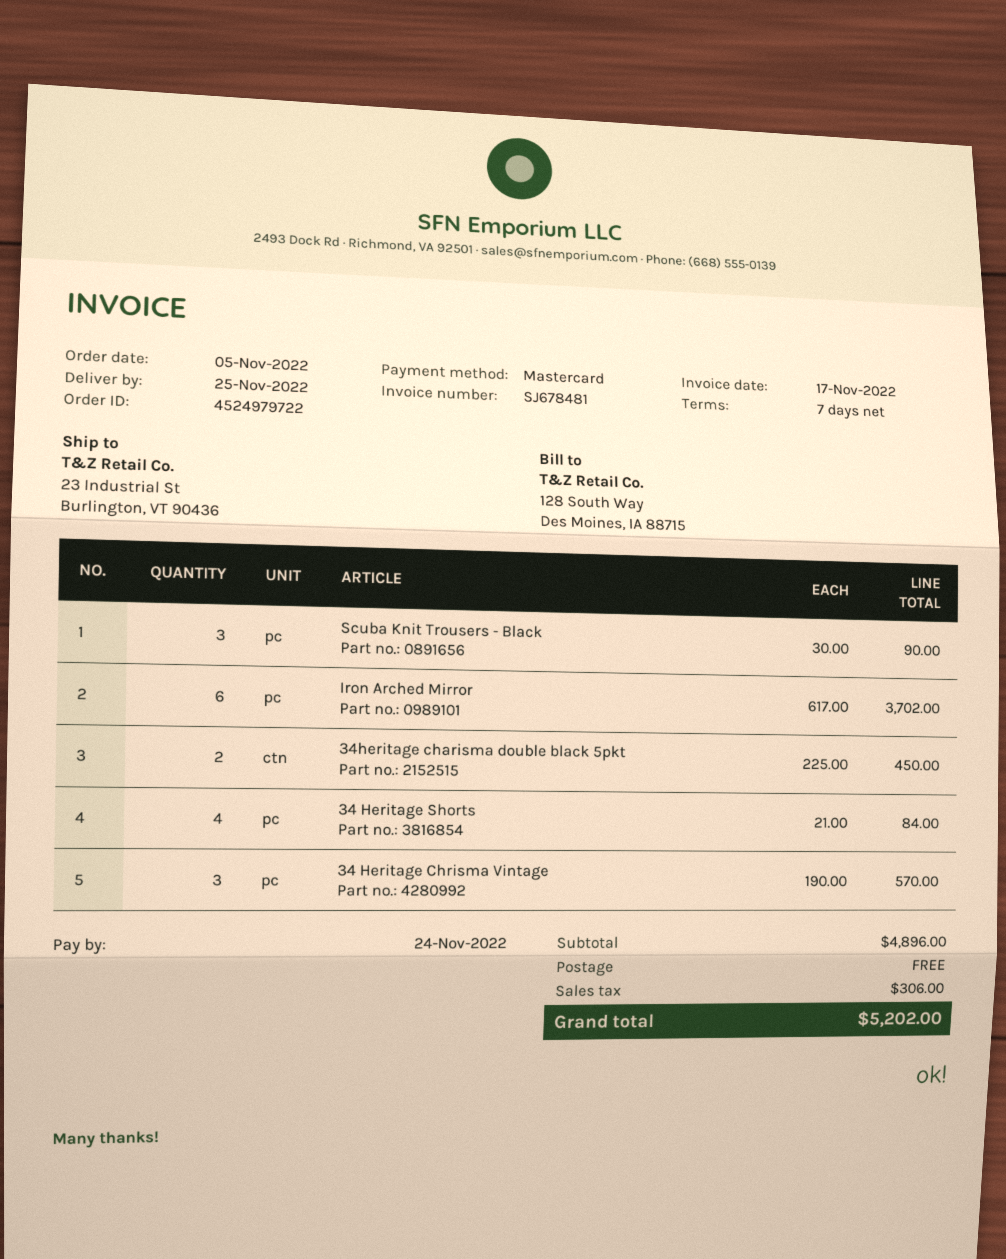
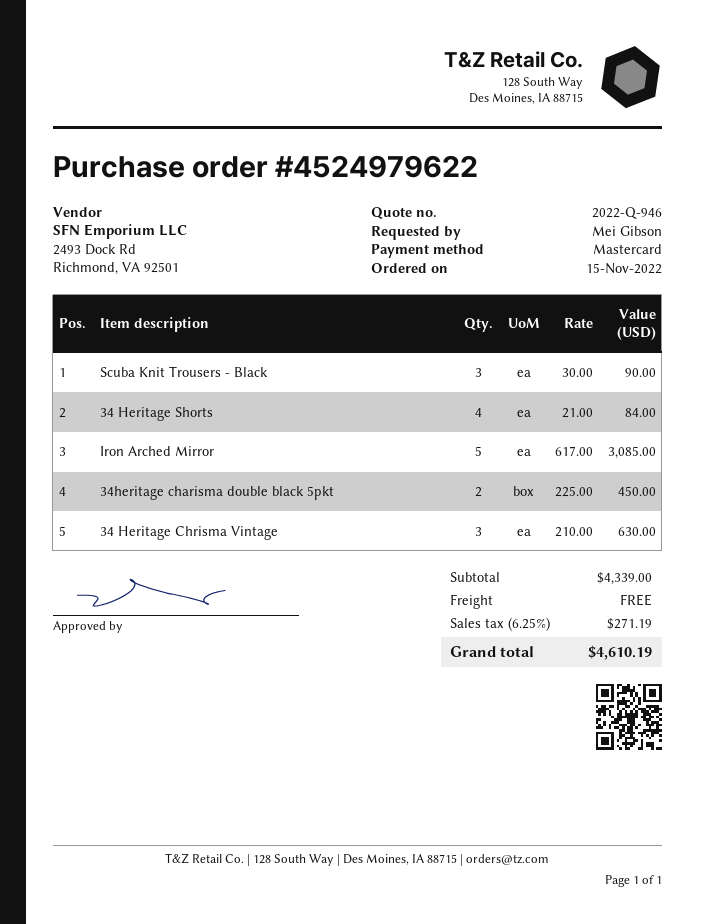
order number: 4524979722 -> 4524979622
order date: 2022-11-05 -> 2022-11-15
Iron Arched Mirror: 6 x 617.00 = 3702.00 -> 5 x 617.00 = 3085.00
34 Heritage Chrisma Vintage: 3 x 190.00 = 570.00 -> 3 x 210.00 = 630.00
subtotal: 4896.00 -> 4339.00
tax: 306.00 -> 271.19
total: 5202.00 -> 4610.19

